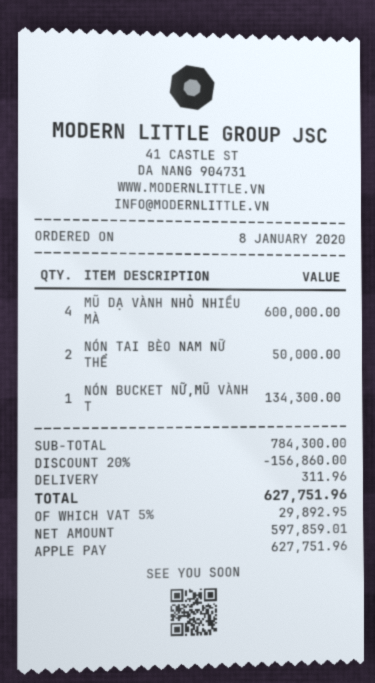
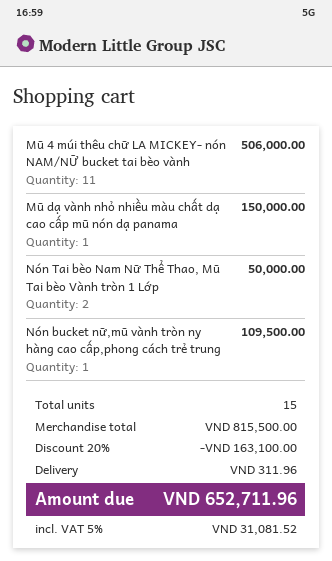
MŨ DẠ VÀNH NHỎ NHIỀU MÀ: 4 for 600000.00 -> 1 for 150000.00
NÓN BUCKET NỮ,MŨ VÀNH T: 1 for 134300.00 -> 1 for 109500.00
Mũ 4 múi thêu chữ LA MICKEY- nón NAM/NỮ bucket tai bèo vành: none -> 11 for 506000.00
subtotal: 784300.00 -> 815500.00
discount: 20% = 156860.00 -> 20% = 163100.00
tax: 5% = 29892.95 -> 5% = 31081.52
total: 627751.96 -> 652711.96

